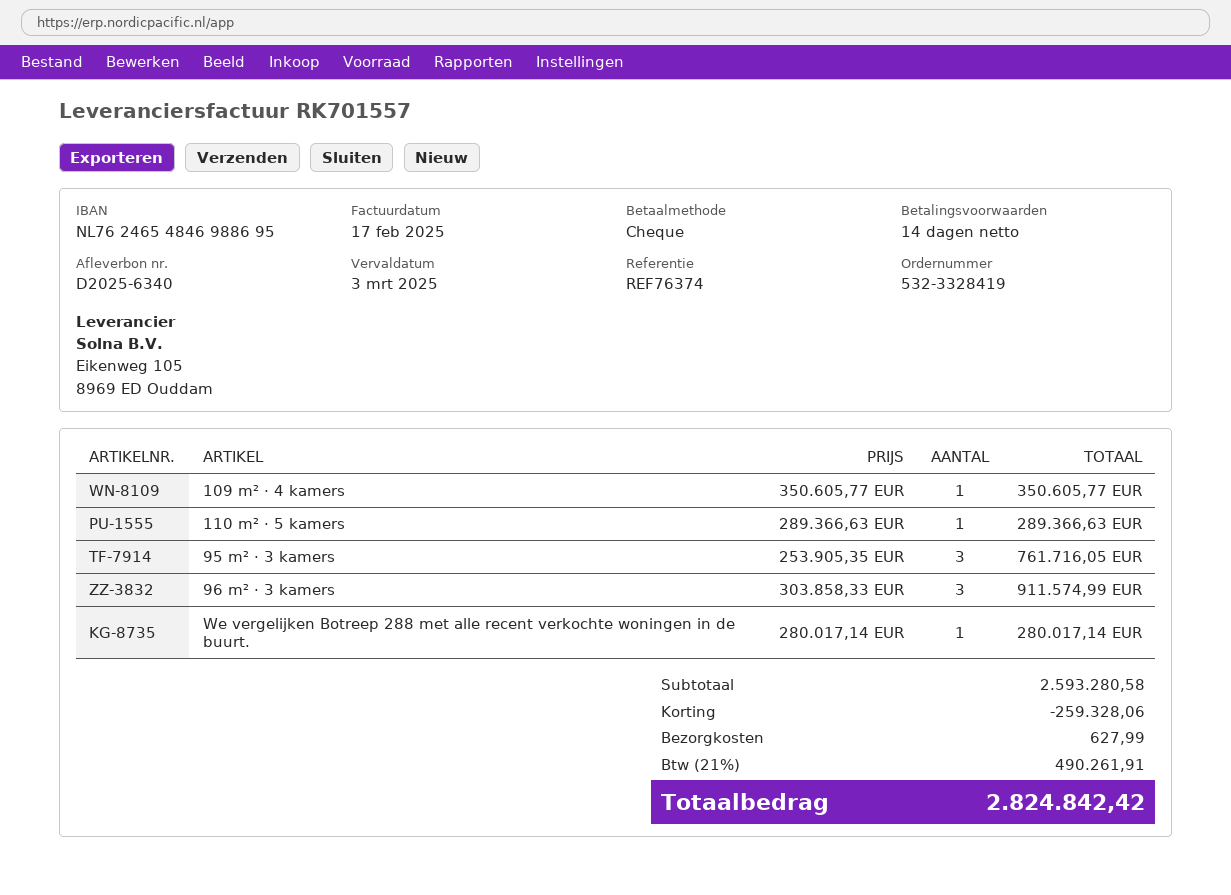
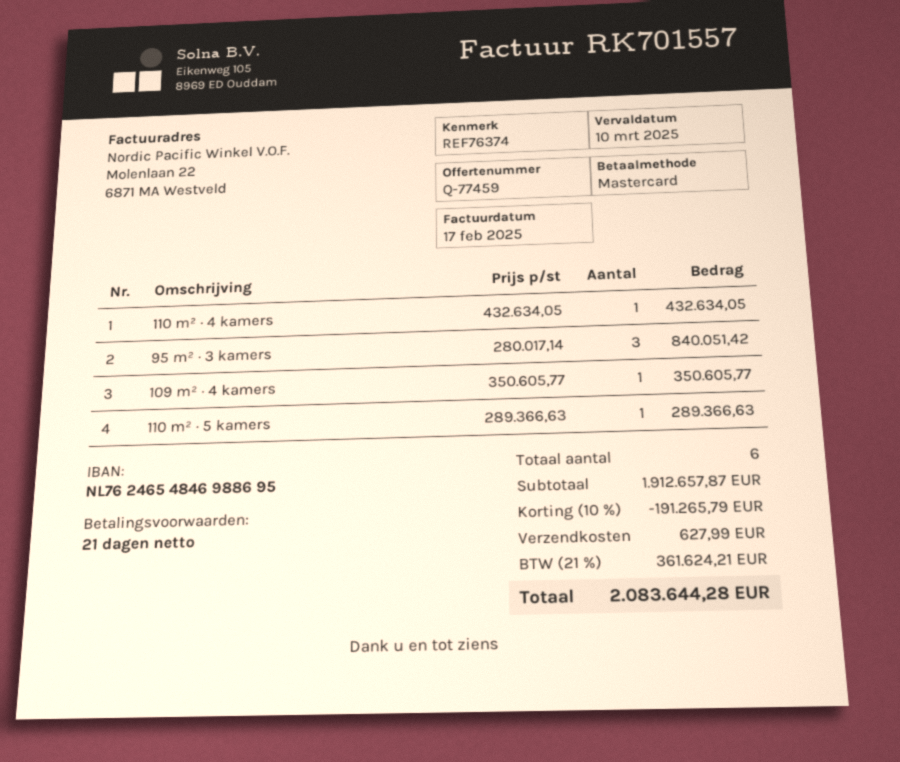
payment terms: 14 days -> 21 days
due date: 2025-03-03 -> 2025-03-10
payment method: cheque -> Mastercard
95 m² · 3 kamers: 3 x 253905.35 = 761716.05 -> 3 x 280017.14 = 840051.42
96 m² · 3 kamers: 3 x 303858.33 = 911574.99 -> none
We vergelijken Botreep 288 met alle recent verkochte woningen in de buurt.: 1 x 280017.14 = 280017.14 -> none
110 m² · 4 kamers: none -> 1 x 432634.05 = 432634.05
subtotal: 2593280.58 -> 1912657.87
discount: 259328.06 -> 191265.79
tax: 21% = 490261.91 -> 21% = 361624.21
total: 2824842.42 -> 2083644.28

